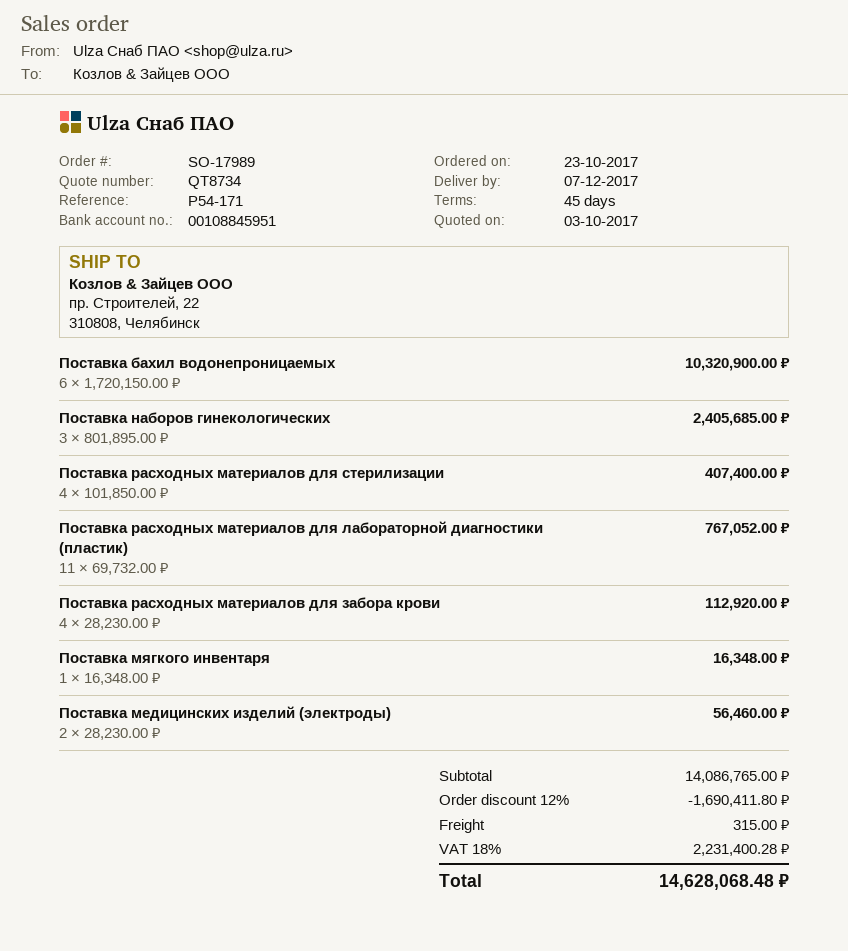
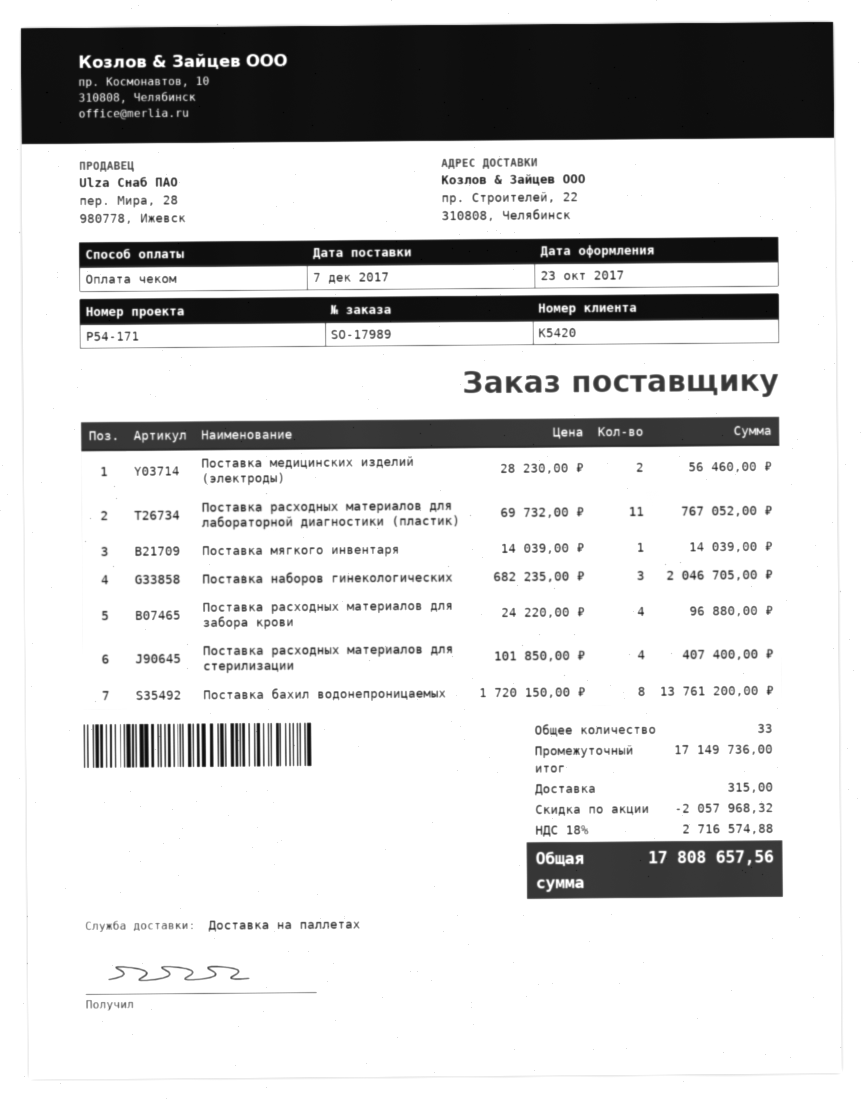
Поставка бахил водонепроницаемых: 6 x 1720150.00 = 10320900.00 -> 8 x 1720150.00 = 13761200.00
Поставка наборов гинекологических: 3 x 801895.00 = 2405685.00 -> 3 x 682235.00 = 2046705.00
Поставка расходных материалов для забора крови: 4 x 28230.00 = 112920.00 -> 4 x 24220.00 = 96880.00
Поставка мягкого инвентаря: 1 x 16348.00 = 16348.00 -> 1 x 14039.00 = 14039.00
subtotal: 14086765.00 -> 17149736.00
discount: 1690411.80 -> 2057968.32
tax: 18% = 2231400.28 -> 18% = 2716574.88
total: 14628068.48 -> 17808657.56

